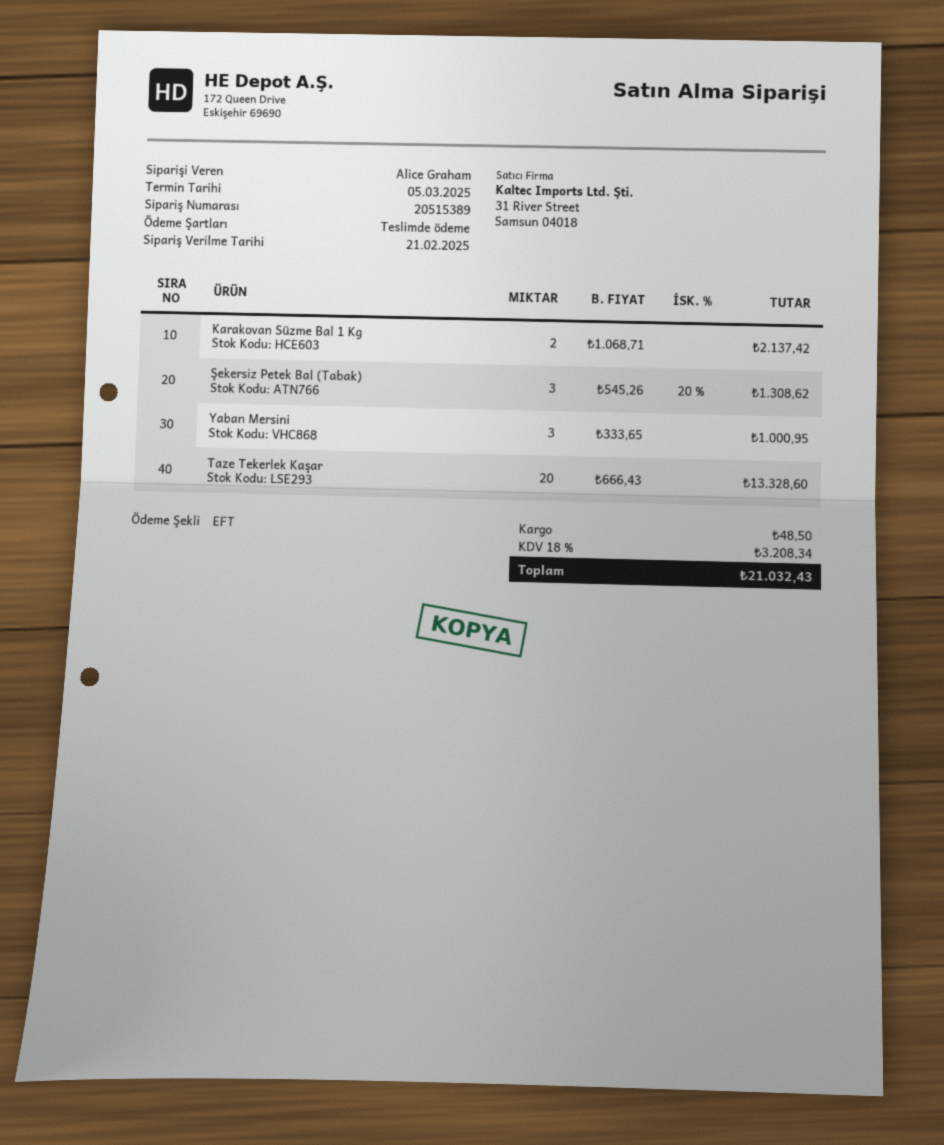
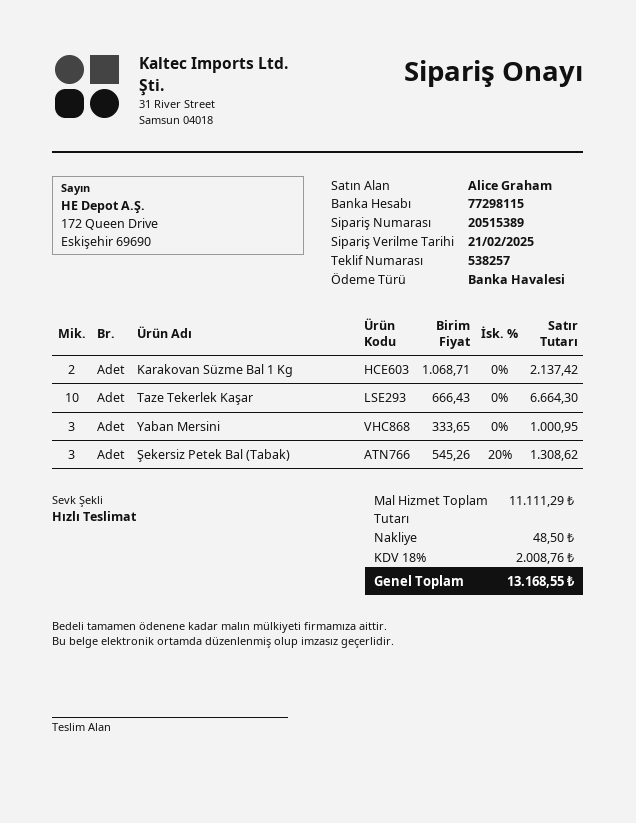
Taze Tekerlek Kaşar: 20 x 666.43 = 13328.60 -> 10 x 666.43 = 6664.30
tax: 18% = 3208.34 -> 18% = 2008.76
total: 21032.43 -> 13168.55

